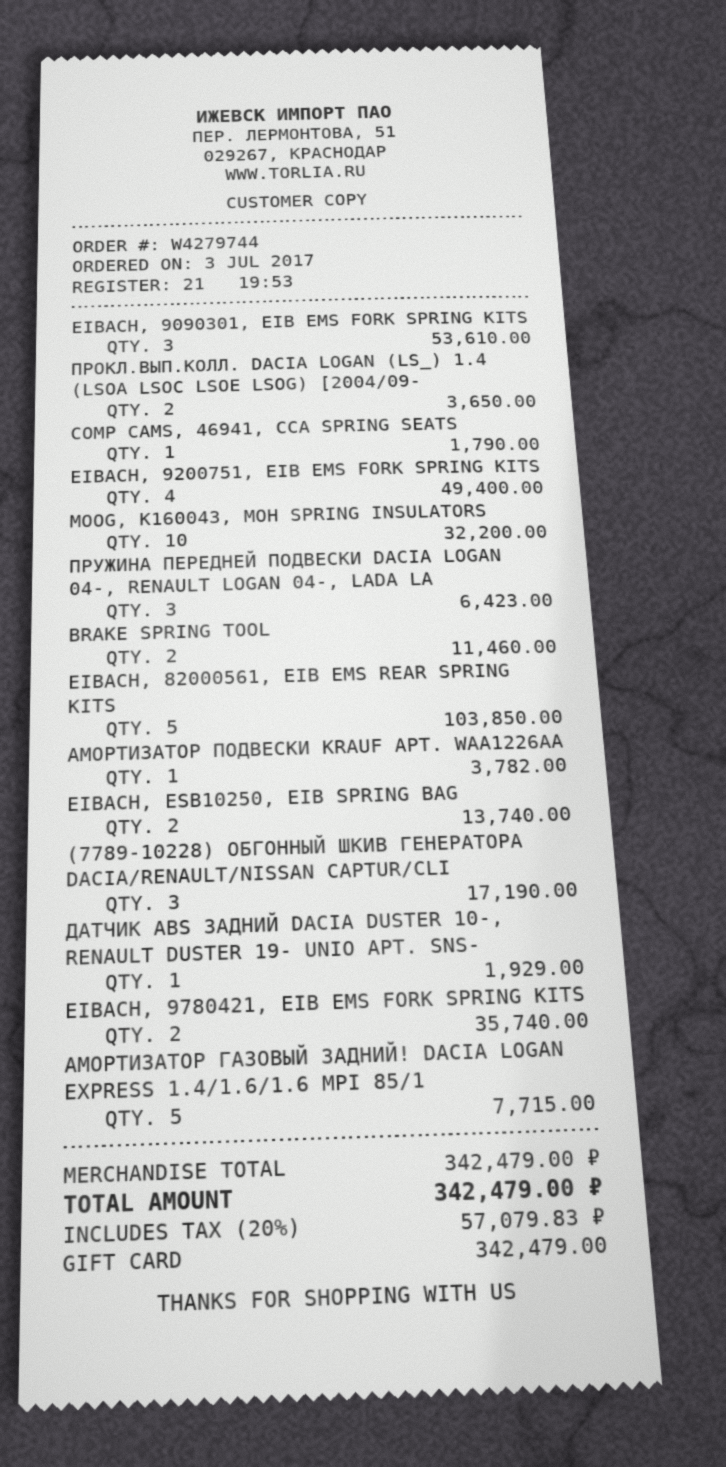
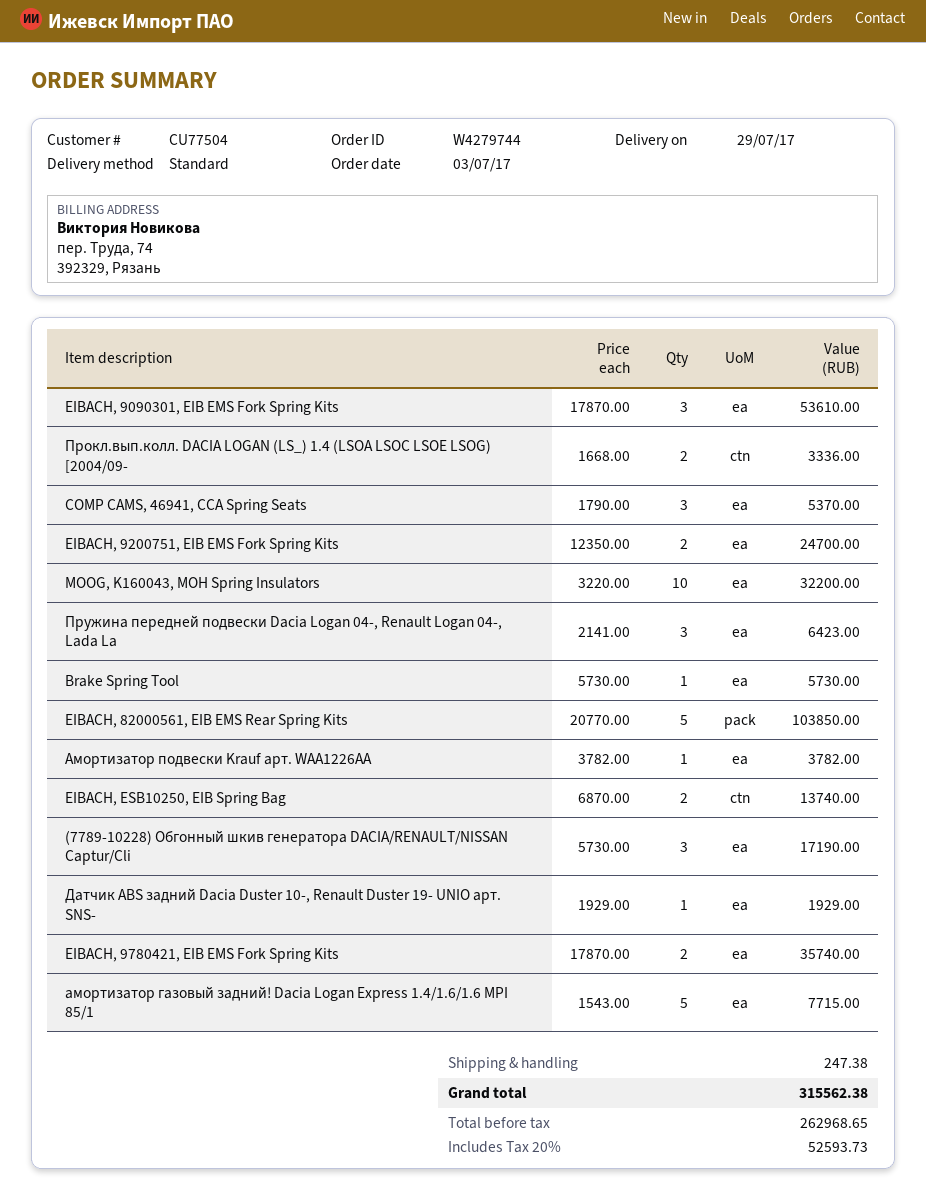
ПРОКЛ.ВЫП.КОЛЛ. DACIA LOGAN (LS_) 1.4 (LSOA LSOC LSOE LSOG) [2004/09-: 2 for 3650.00 -> 2 for 3336.00
COMP CAMS, 46941, CCA SPRING SEATS: 1 for 1790.00 -> 3 for 5370.00
EIBACH, 9200751, EIB EMS FORK SPRING KITS: 4 for 49400.00 -> 2 for 24700.00
BRAKE SPRING TOOL: 2 for 11460.00 -> 1 for 5730.00
shipping: none -> 247.38
tax: 20% = 57079.83 -> 20% = 52593.73
total: 342479.00 -> 315562.38

